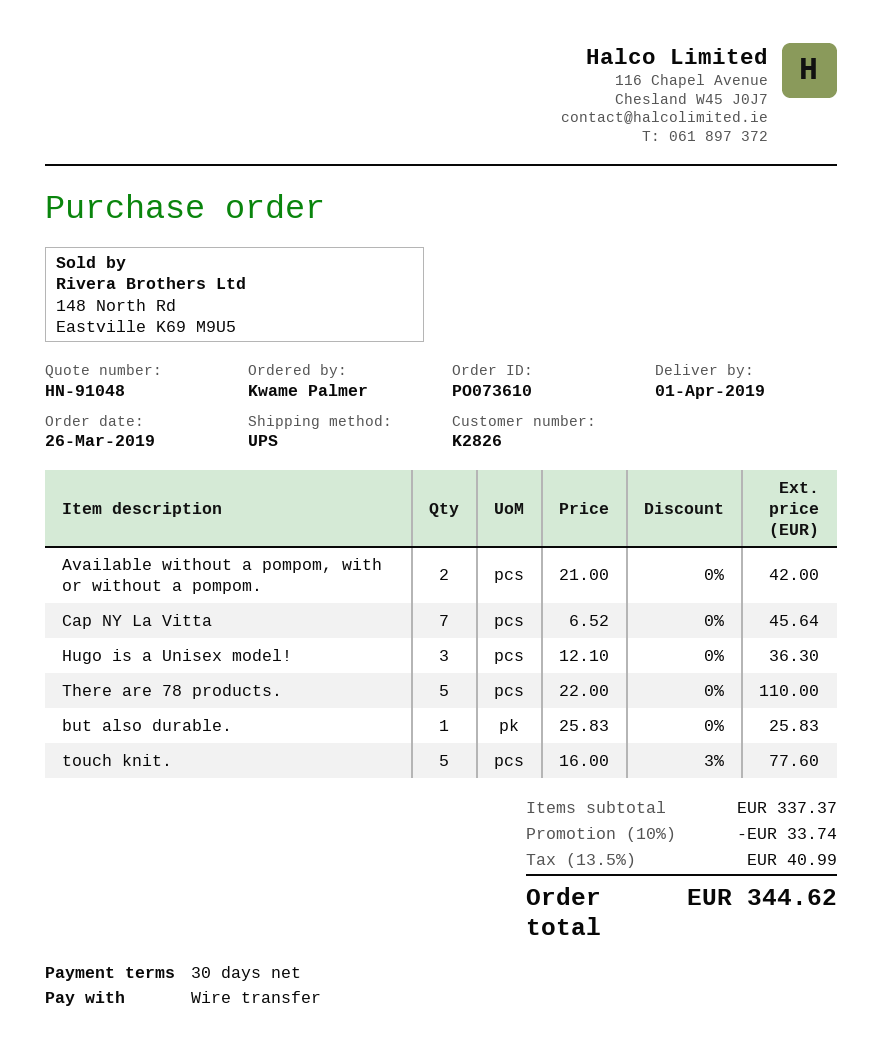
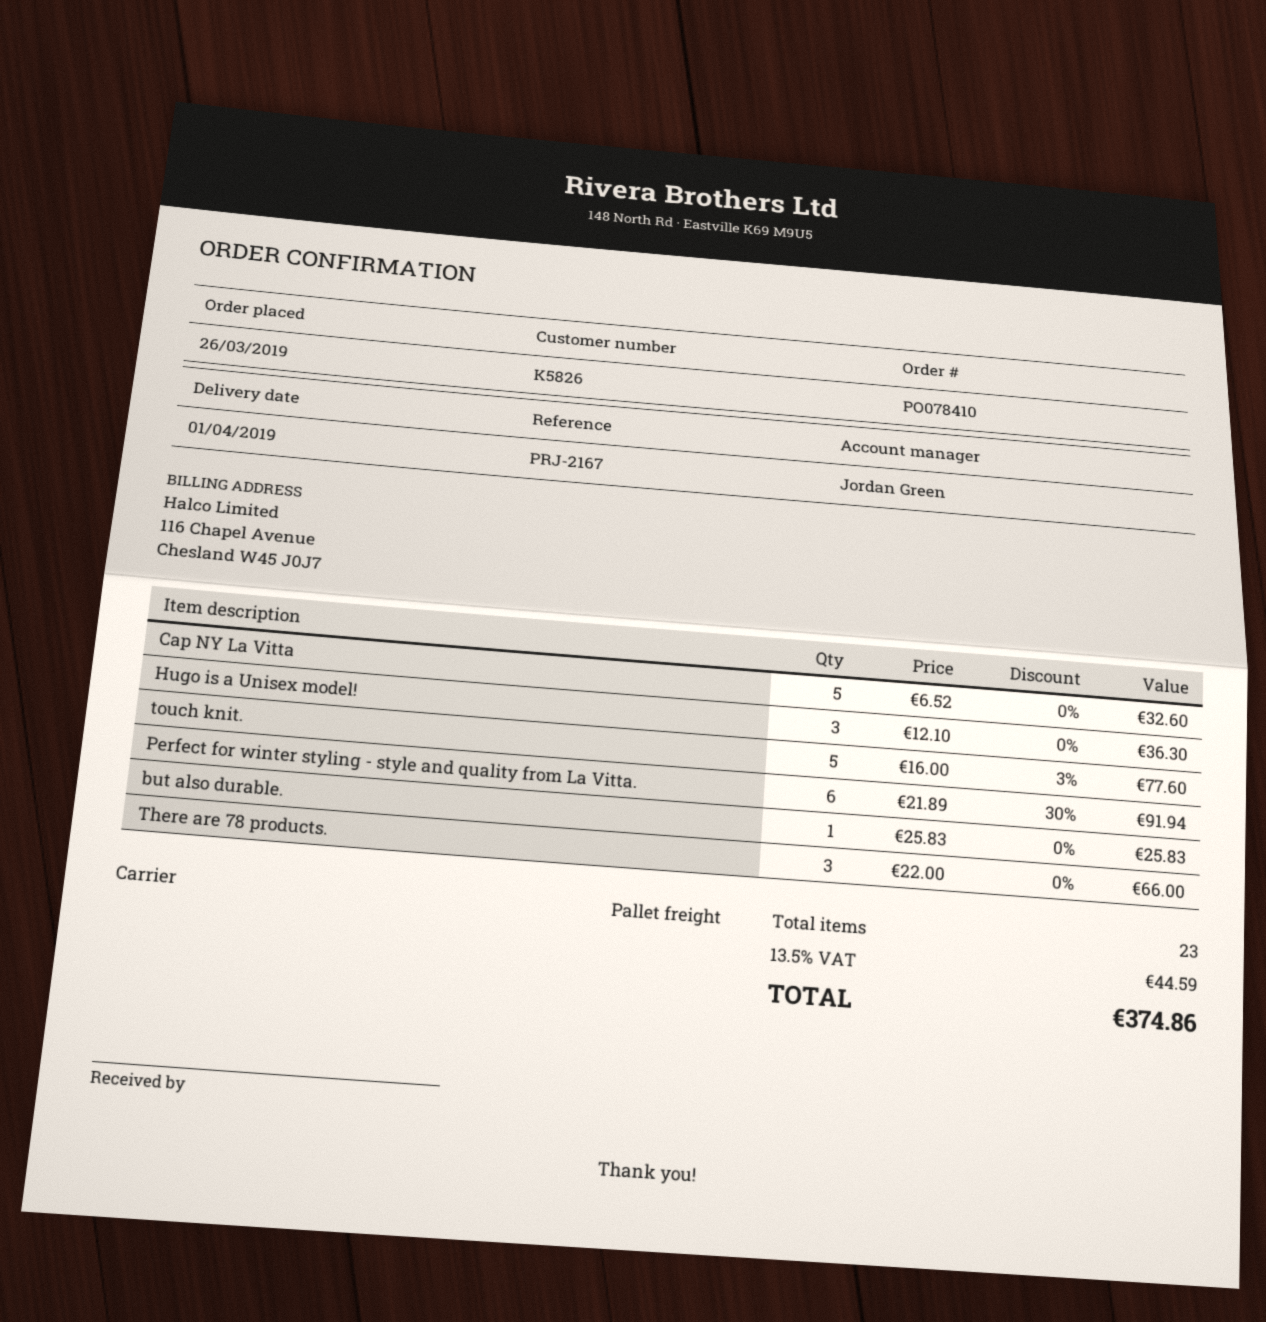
order number: PO073610 -> PO078410
customer number: K2826 -> K5826
shipping method: UPS -> pallet freight
Available without a pompom, with or without a pompom.: 2 x 21.00 = 42.00 -> none
Cap NY La Vitta: 7 x 6.52 = 45.64 -> 5 x 6.52 = 32.60
There are 78 products.: 5 x 22.00 = 110.00 -> 3 x 22.00 = 66.00
Perfect for winter styling - style and quality from La Vitta.: none -> 6 x 21.89 - 30% = 91.94
discount: 10% = 33.74 -> none
tax: 13.5% = 40.99 -> 13.5% = 44.59
total: 344.62 -> 374.86

